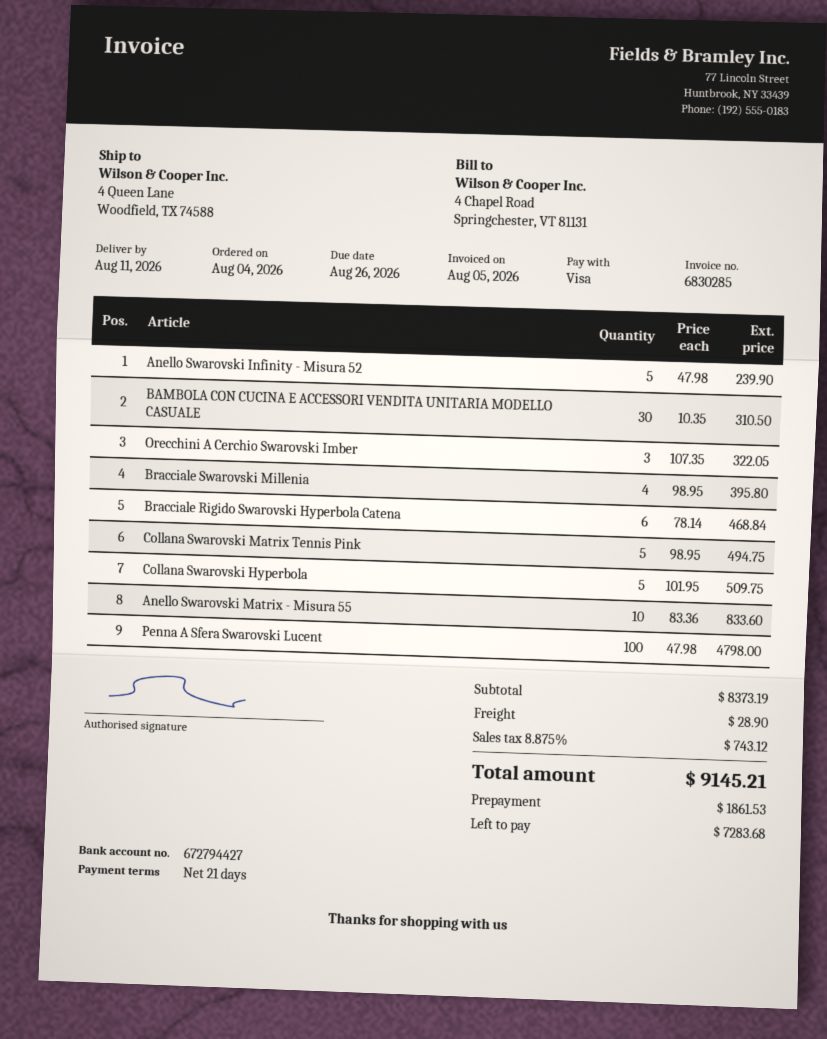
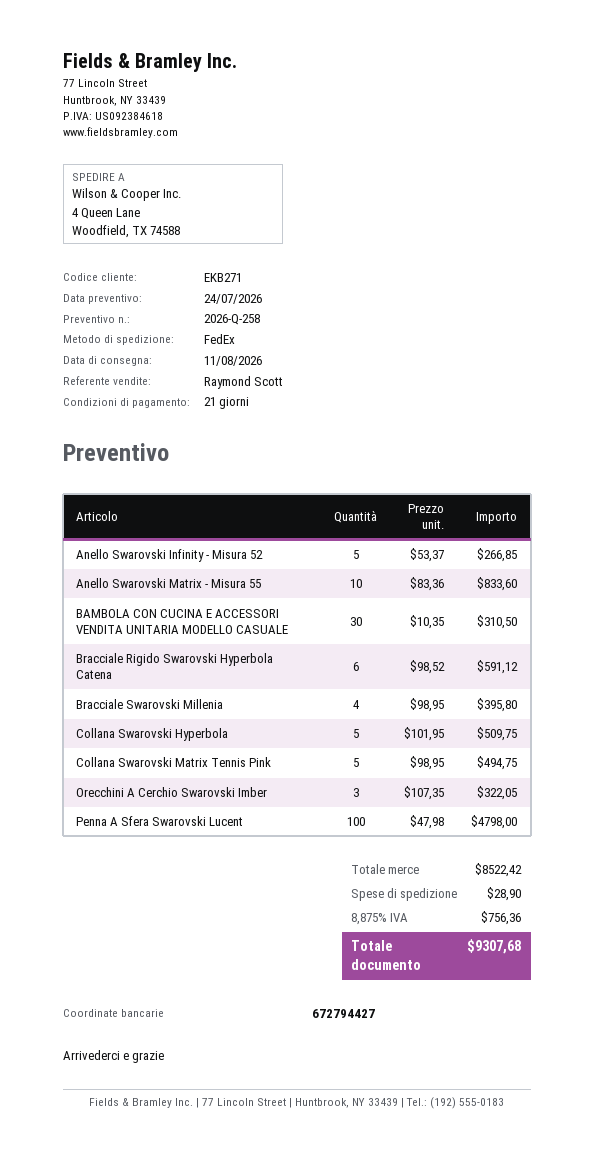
Anello Swarovski Infinity - Misura 52: 5 x 47.98 = 239.90 -> 5 x 53.37 = 266.85
Bracciale Rigido Swarovski Hyperbola Catena: 6 x 78.14 = 468.84 -> 6 x 98.52 = 591.12
subtotal: 8373.19 -> 8522.42
tax: 8.875% = 743.12 -> 8.875% = 756.36
total: 9145.21 -> 9307.68

